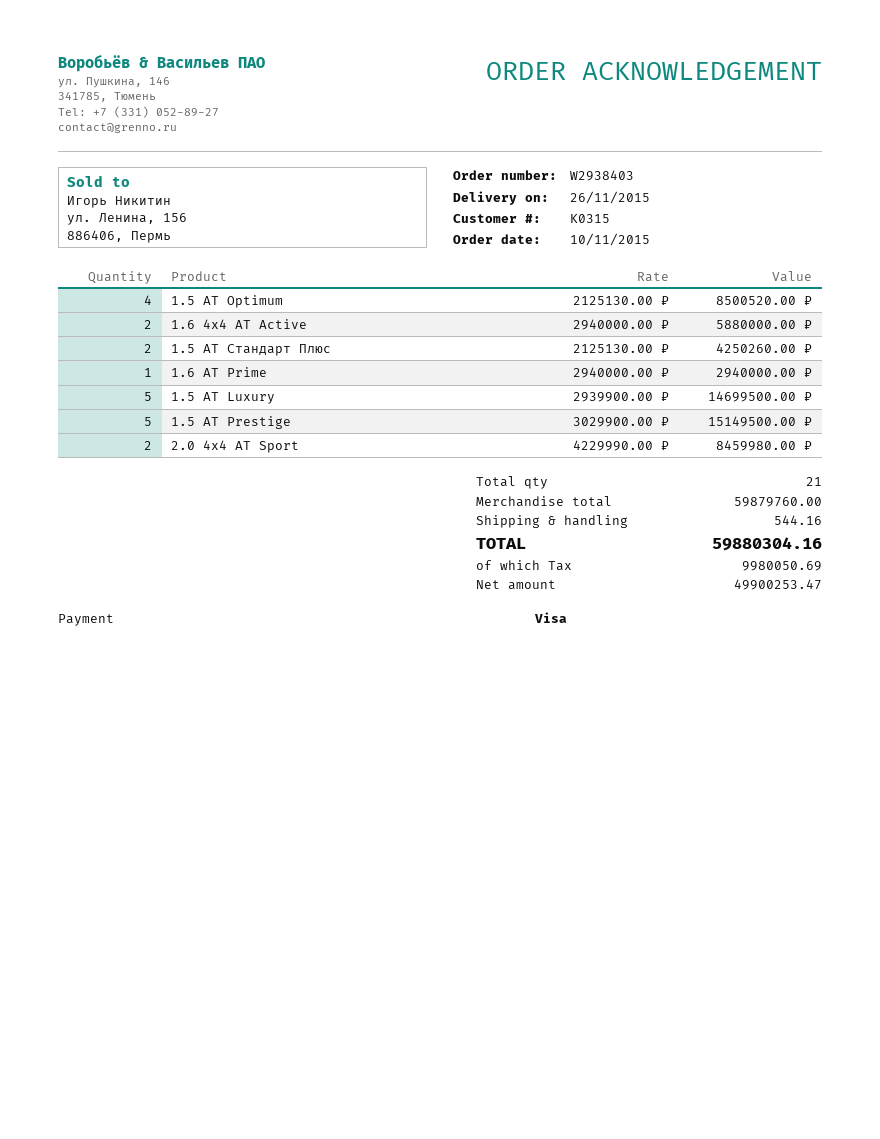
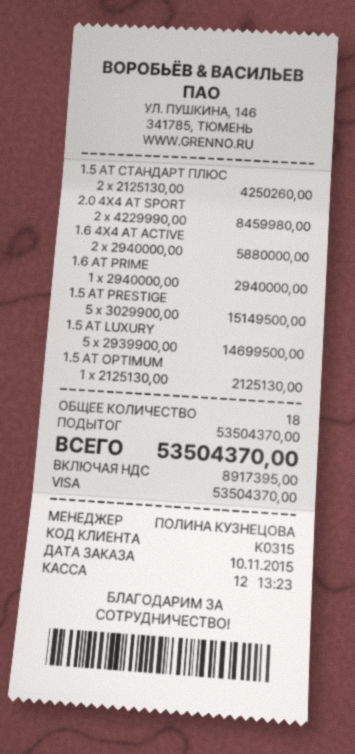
1.5 AT Optimum: 4 x 2125130.00 = 8500520.00 -> 1 x 2125130.00 = 2125130.00
total quantity: 21 -> 18
subtotal: 59879760.00 -> 53504370.00
shipping: 544.16 -> none
tax: 9980050.69 -> 8917395.00
total: 59880304.16 -> 53504370.00

